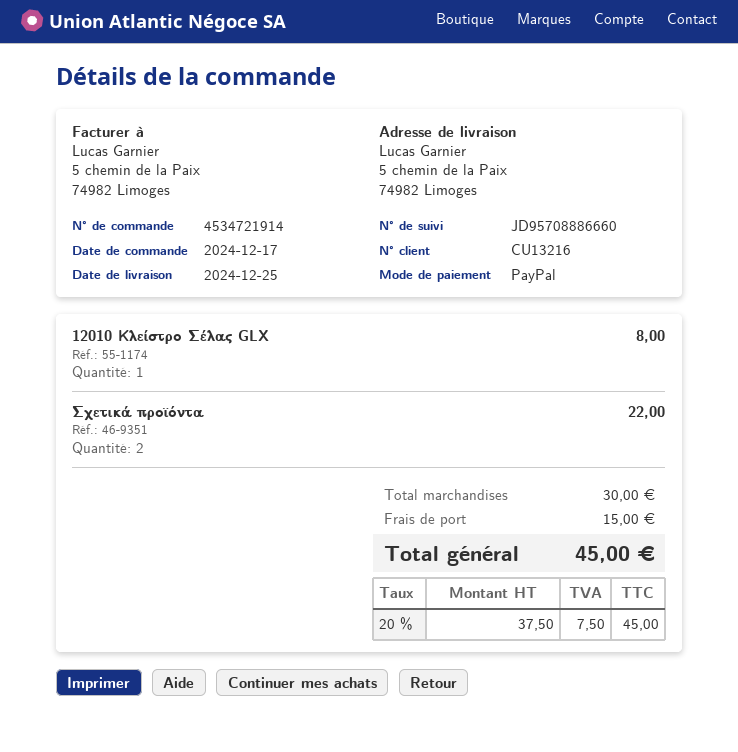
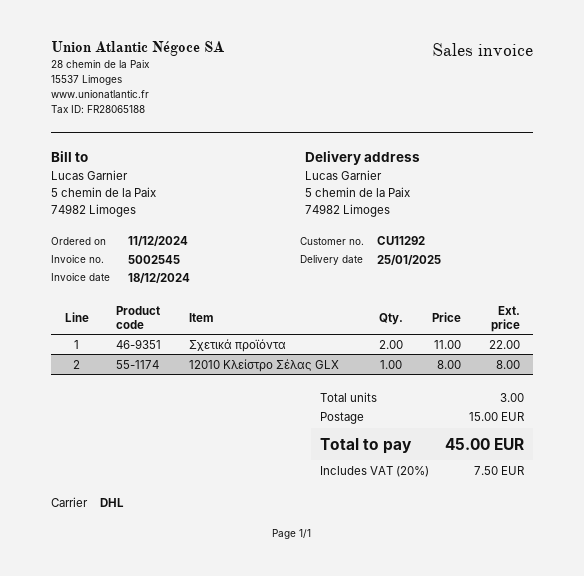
order date: 2024-12-17 -> 2024-12-11
delivery date: 2024-12-25 -> 2025-01-25
customer number: CU13216 -> CU11292

